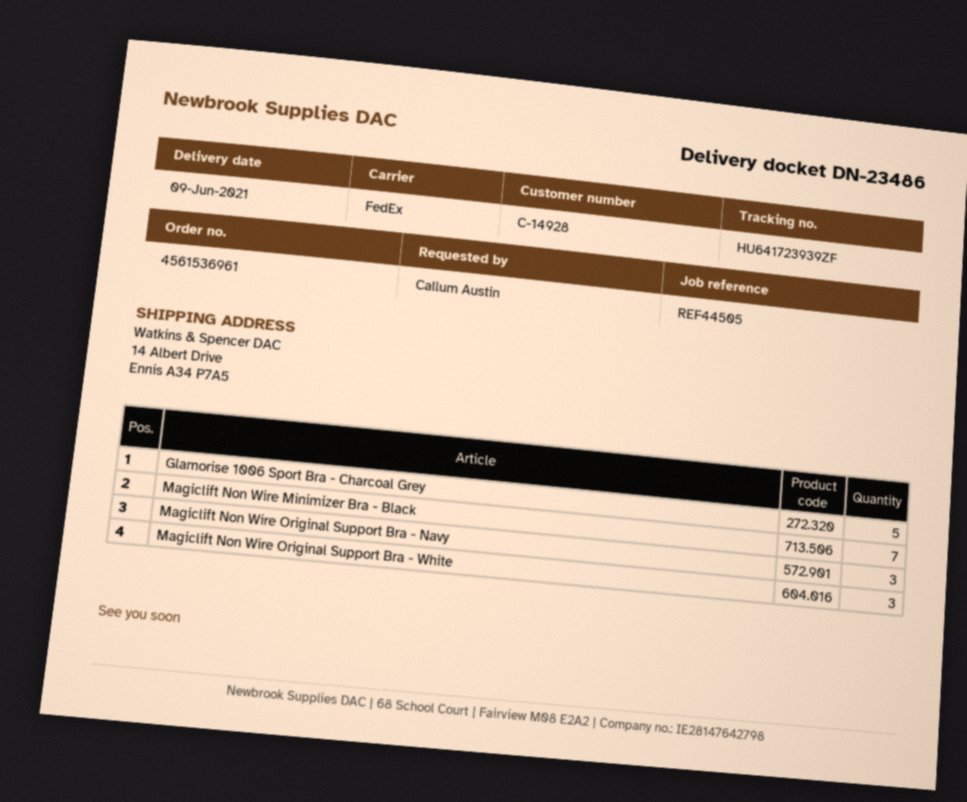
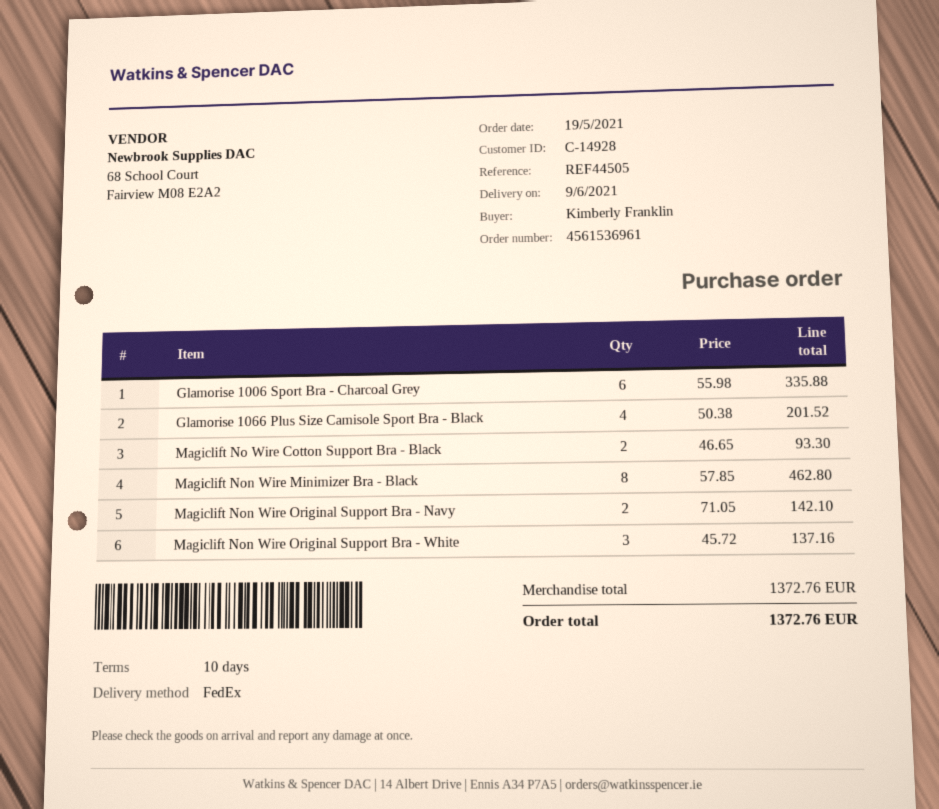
ordered by: Callum Austin -> Kimberly Franklin
Glamorise 1006 Sport Bra - Charcoal Grey: 5 -> 6
Magiclift Non Wire Minimizer Bra - Black: 7 -> 8
Magiclift Non Wire Original Support Bra - Navy: 3 -> 2
Glamorise 1066 Plus Size Camisole Sport Bra - Black: none -> 4
Magiclift No Wire Cotton Support Bra - Black: none -> 2

